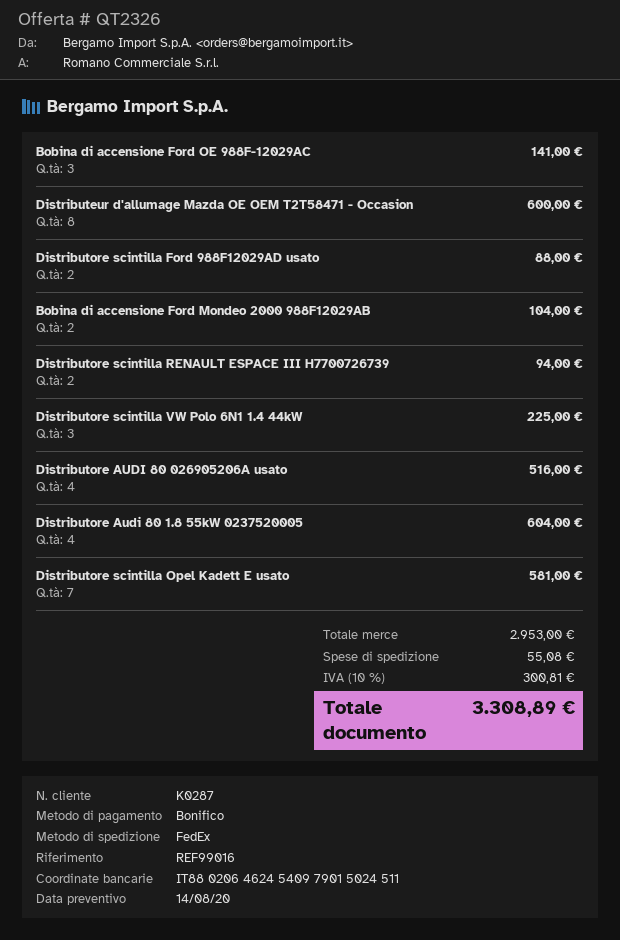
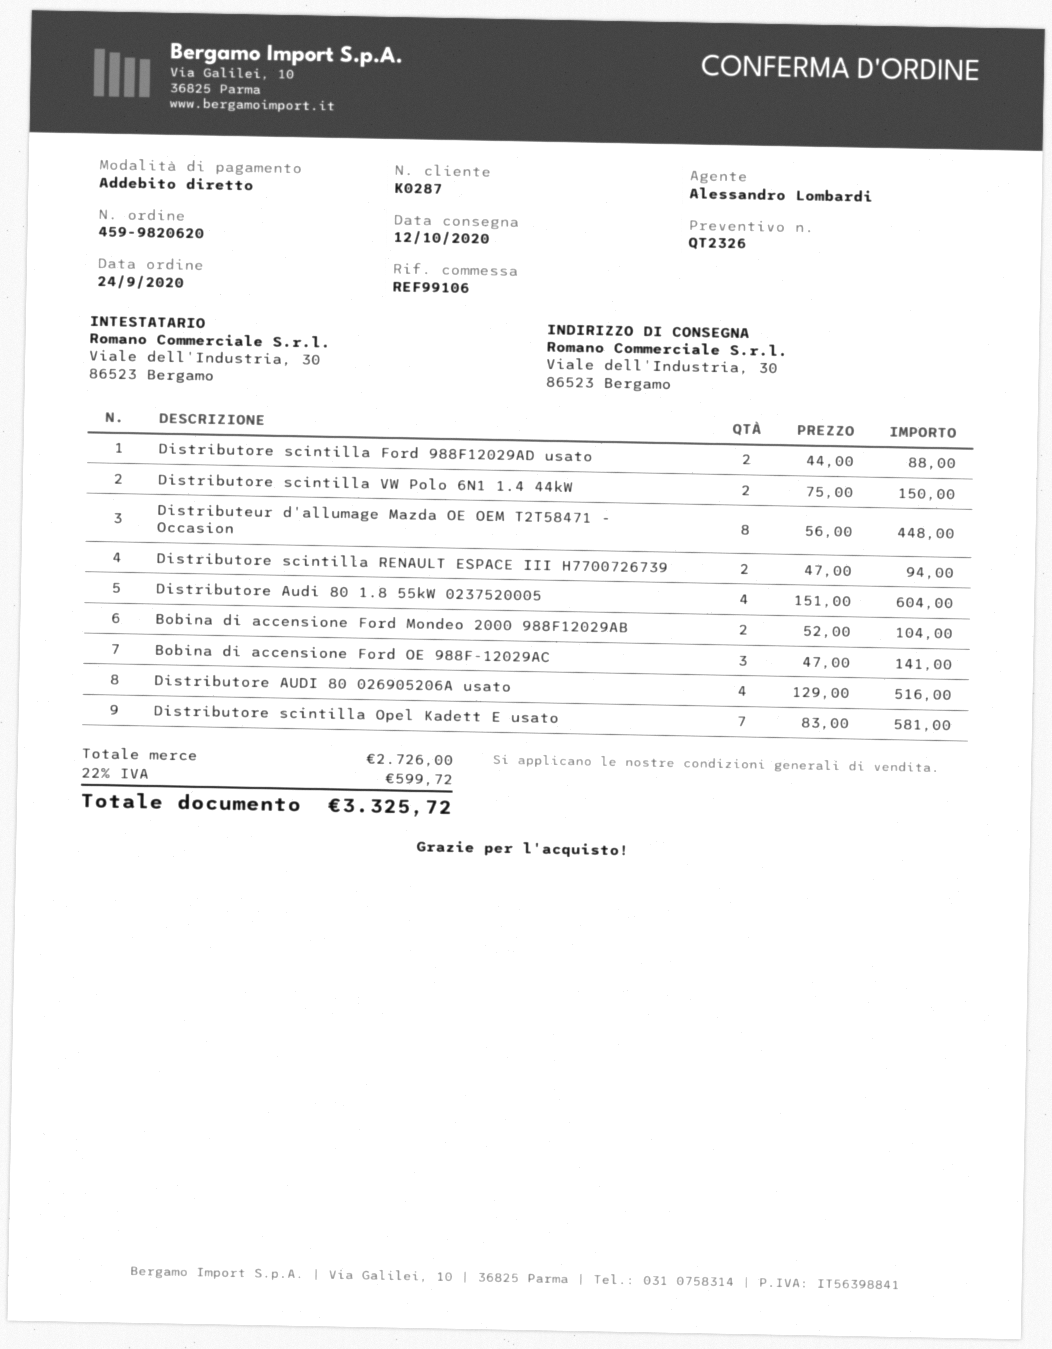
reference: REF99016 -> REF99106
payment method: bank transfer -> direct debit
Distributeur d'allumage Mazda OE OEM T2T58471 - Occasion: 8 for 600.00 -> 8 for 448.00
Distributore scintilla VW Polo 6N1 1.4 44kW: 3 for 225.00 -> 2 for 150.00
subtotal: 2953.00 -> 2726.00
shipping: 55.08 -> none
tax: 10% = 300.81 -> 22% = 599.72
total: 3308.89 -> 3325.72

